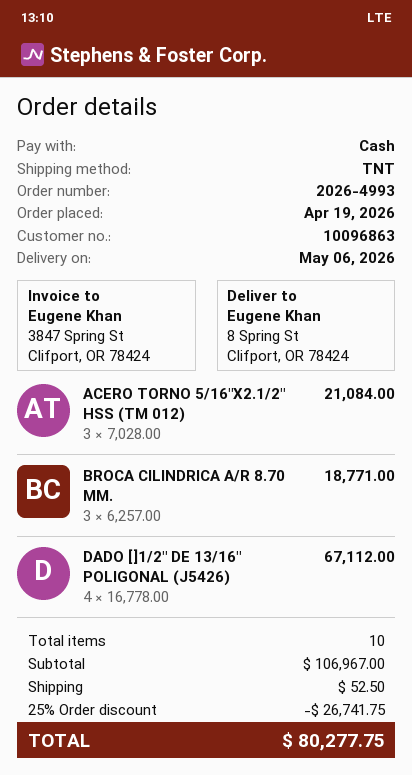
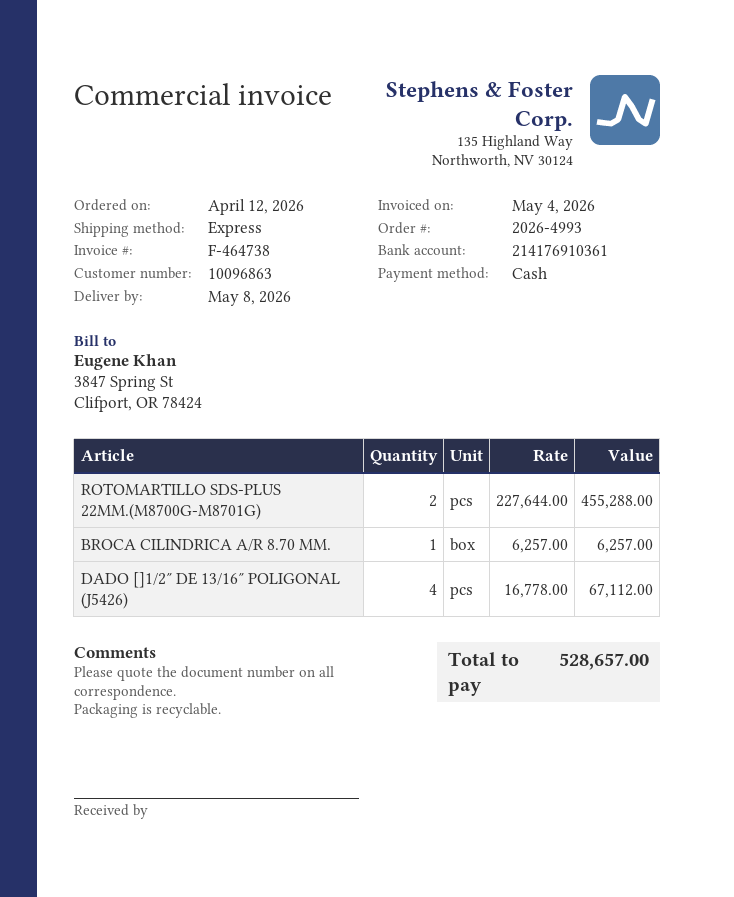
order date: 2026-04-19 -> 2026-04-12
delivery date: 2026-05-06 -> 2026-05-08
shipping method: TNT -> express
ACERO TORNO 5/16″X2.1/2″ HSS (TM 012): 3 x 7028.00 = 21084.00 -> none
BROCA CILINDRICA A/R 8.70 MM.: 3 x 6257.00 = 18771.00 -> 1 x 6257.00 = 6257.00
ROTOMARTILLO SDS-PLUS 22MM.(M8700G-M8701G): none -> 2 x 227644.00 = 455288.00
discount: 25% = 26741.75 -> none
shipping: 52.50 -> none
total: 80277.75 -> 528657.00

